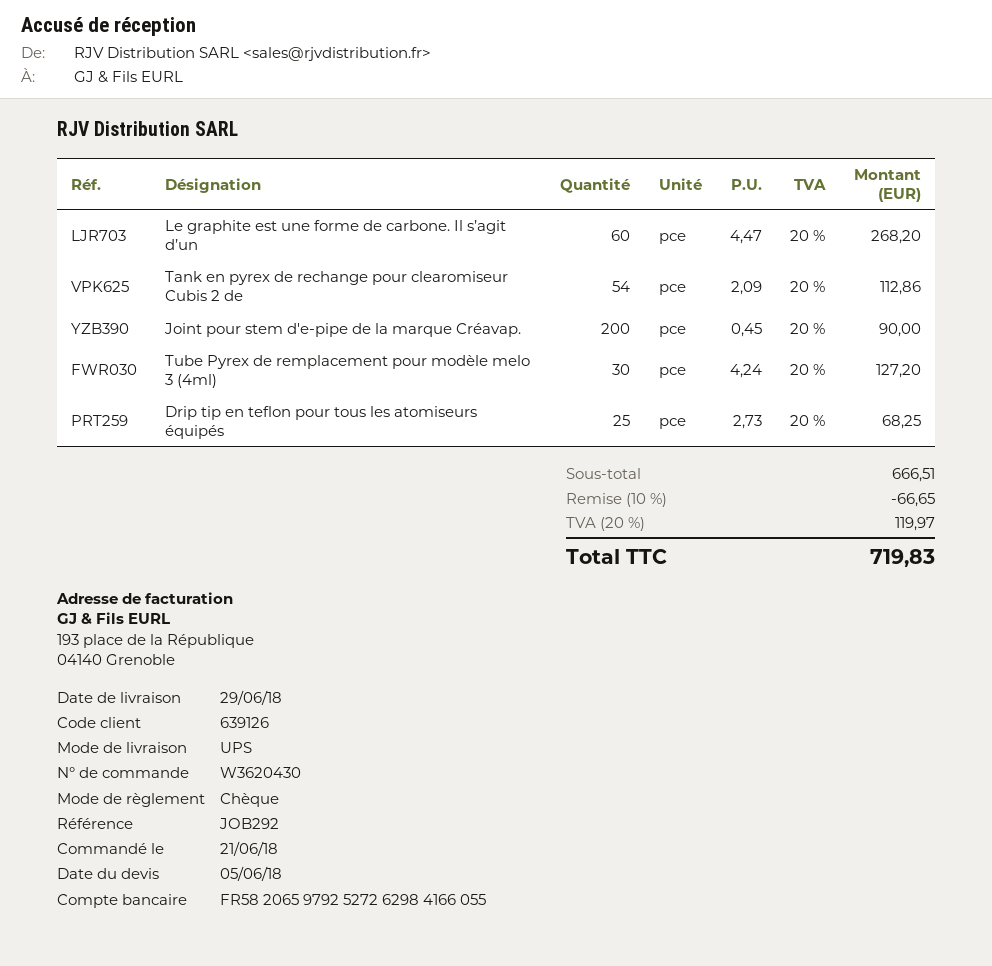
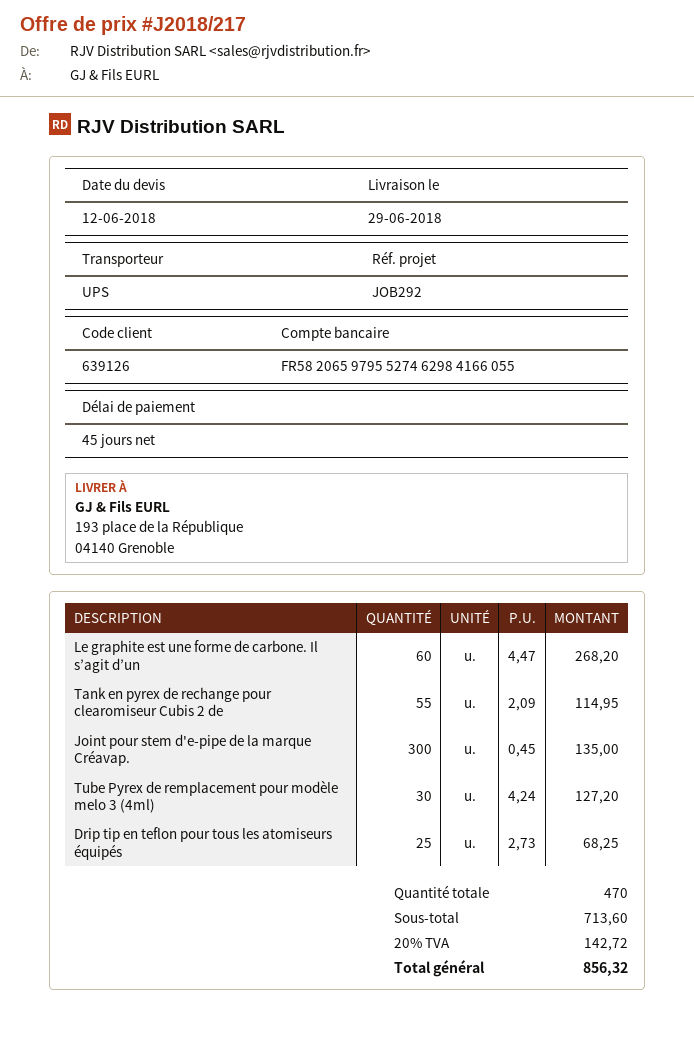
quote date: 2018-06-05 -> 2018-06-12
bank account: FR5820659792527262984166055 -> FR5820659795527462984166055
Tank en pyrex de rechange pour clearomiseur Cubis 2 de: 54 x 2.09 = 112.86 -> 55 x 2.09 = 114.95
Joint pour stem d'e-pipe de la marque Créavap.: 200 x 0.45 = 90.00 -> 300 x 0.45 = 135.00
subtotal: 666.51 -> 713.60
discount: 10% = 66.65 -> none
tax: 20% = 119.97 -> 20% = 142.72
total: 719.83 -> 856.32

